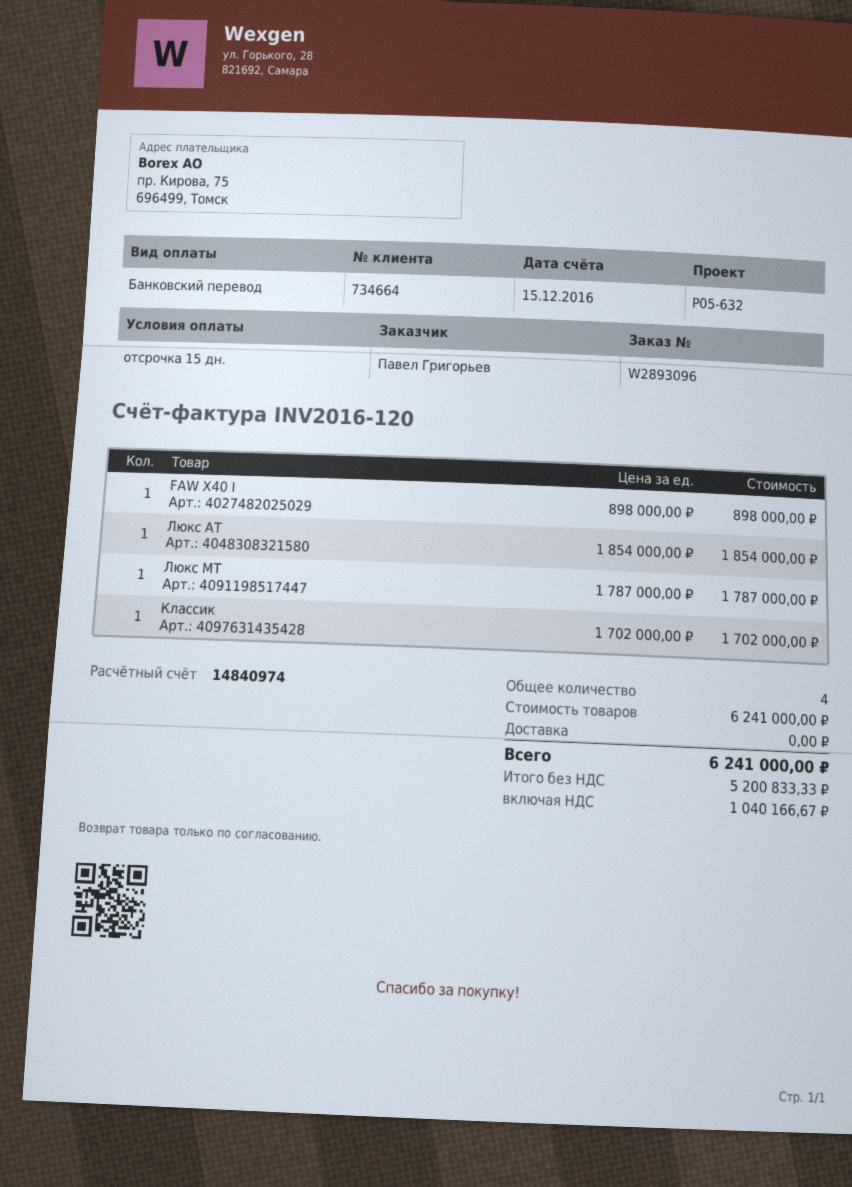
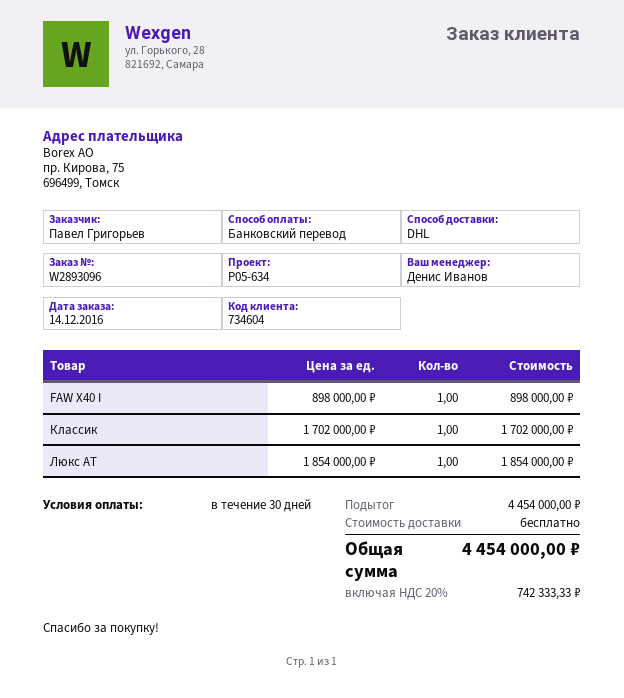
payment terms: 15 days -> 30 days
customer number: 734664 -> 734604
reference: P05-632 -> P05-634
Люкс МТ: 1 x 1787000.00 = 1787000.00 -> none
subtotal: 6241000.00 -> 4454000.00
tax: 1040166.67 -> 742333.33
total: 6241000.00 -> 4454000.00

